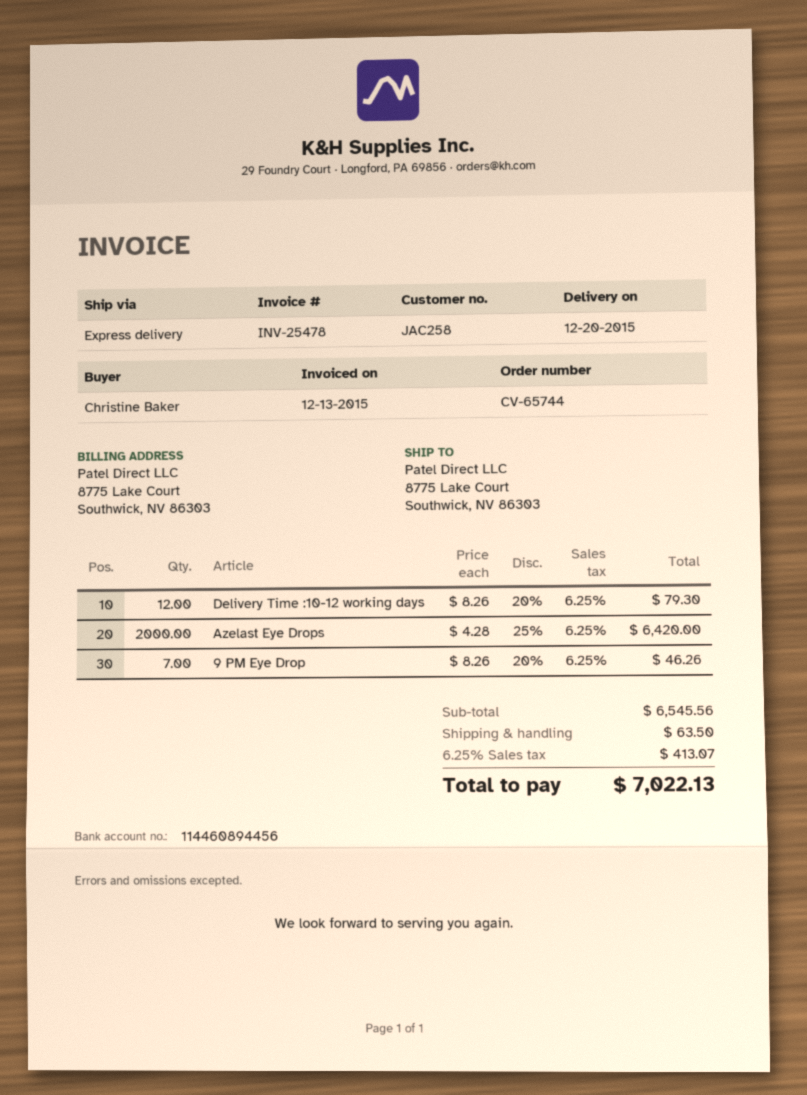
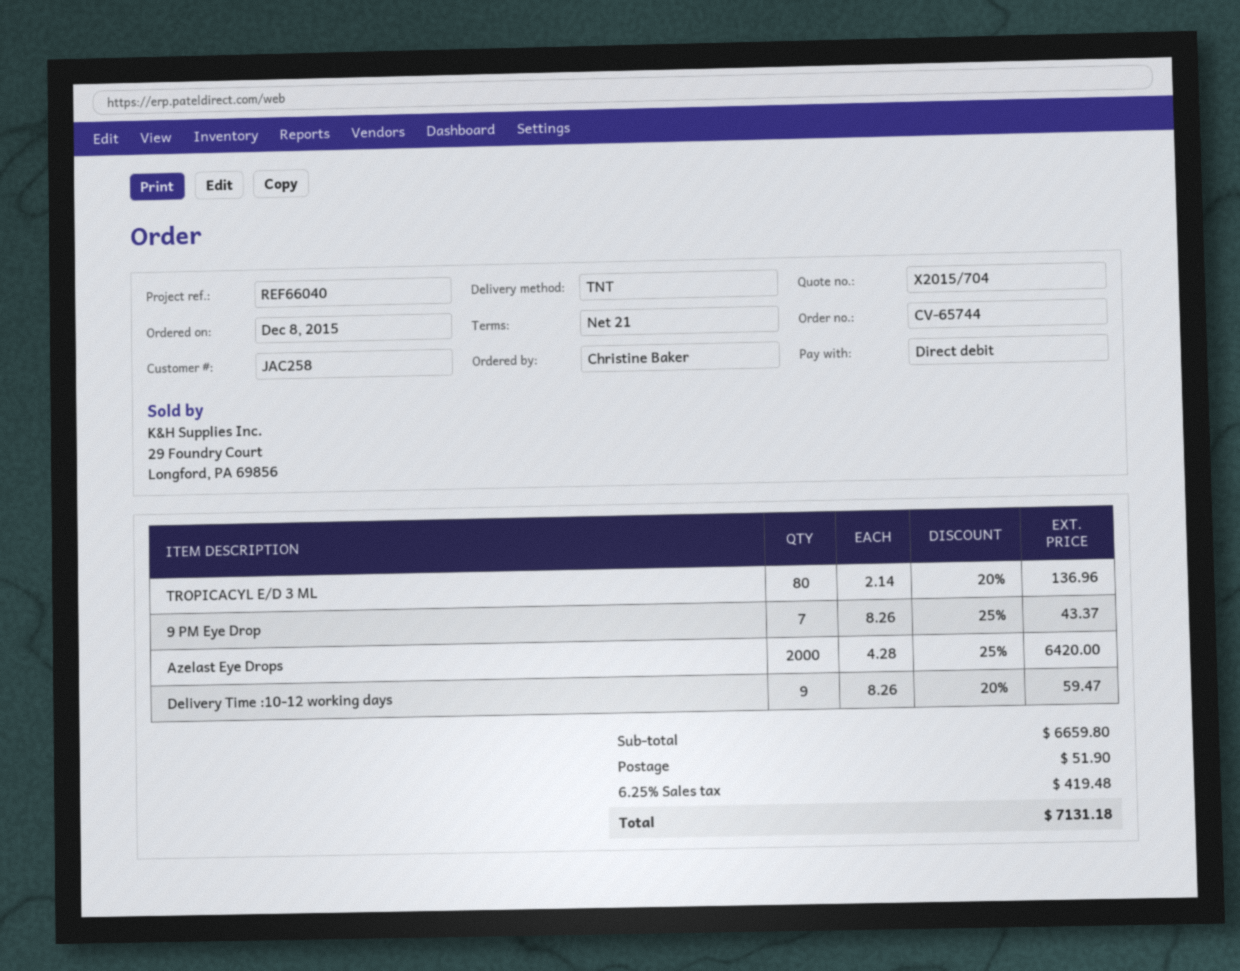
shipping method: express -> TNT
Delivery Time :10-12 working days: 12 x 8.26 - 20% = 79.30 -> 9 x 8.26 - 20% = 59.47
9 PM Eye Drop: 7 x 8.26 - 20% = 46.26 -> 7 x 8.26 - 25% = 43.37
TROPICACYL E/D 3 ML: none -> 80 x 2.14 - 20% = 136.96
subtotal: 6545.56 -> 6659.80
shipping: 63.50 -> 51.90
tax: 6.25% = 413.07 -> 6.25% = 419.48
total: 7022.13 -> 7131.18

